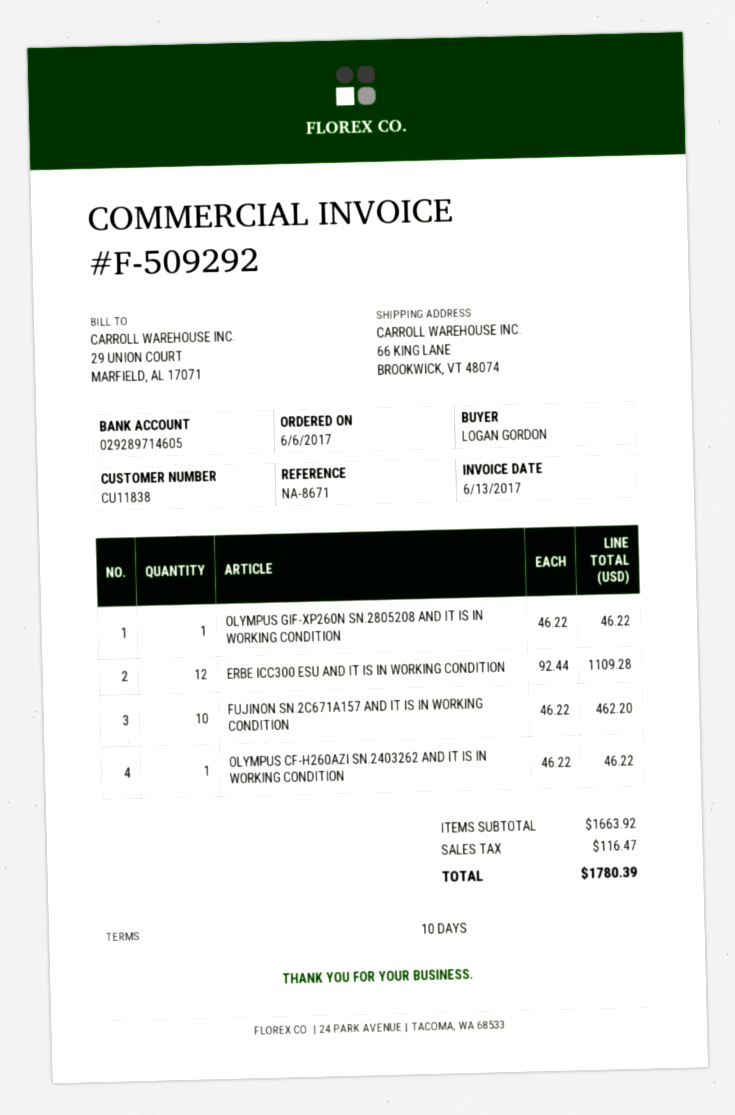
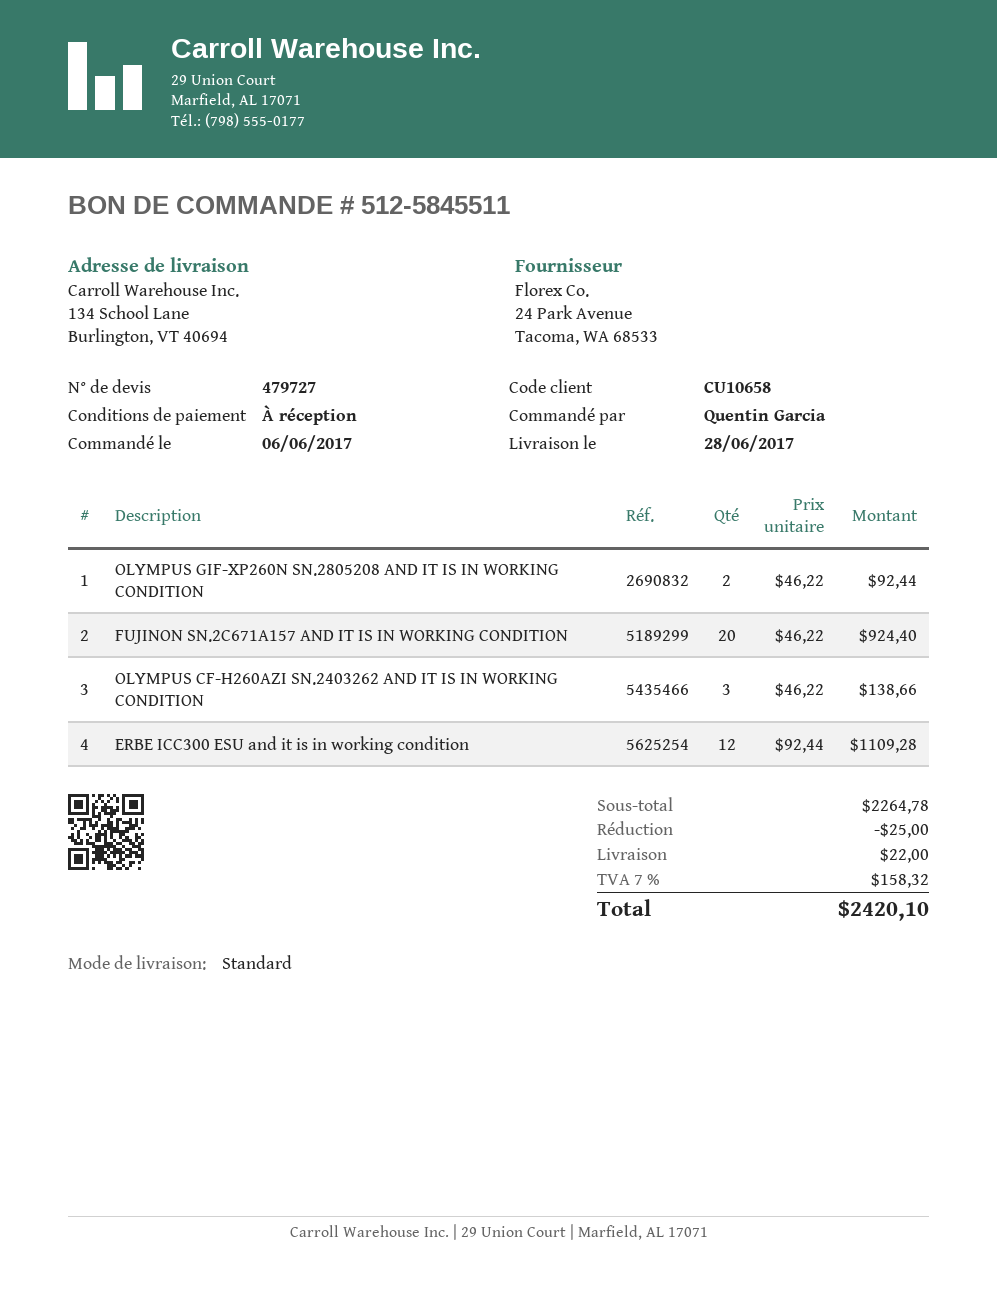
payment terms: 10 days -> on receipt
customer number: CU11838 -> CU10658
ordered by: LOGAN GORDON -> Quentin Garcia
ship to: 66 KING LANE, BROOKWICK, VT 48074 -> 134 School Lane, Burlington, VT 40694
OLYMPUS GIF-XP260N SN.2805208 AND IT IS IN WORKING CONDITION: 1 x 46.22 = 46.22 -> 2 x 46.22 = 92.44
FUJINON SN.2C671A157 AND IT IS IN WORKING CONDITION: 10 x 46.22 = 462.20 -> 20 x 46.22 = 924.40
OLYMPUS CF-H260AZI SN.2403262 AND IT IS IN WORKING CONDITION: 1 x 46.22 = 46.22 -> 3 x 46.22 = 138.66
subtotal: 1663.92 -> 2264.78
discount: none -> 25.00
shipping: none -> 22.00
tax: 116.47 -> 158.32
total: 1780.39 -> 2420.10

